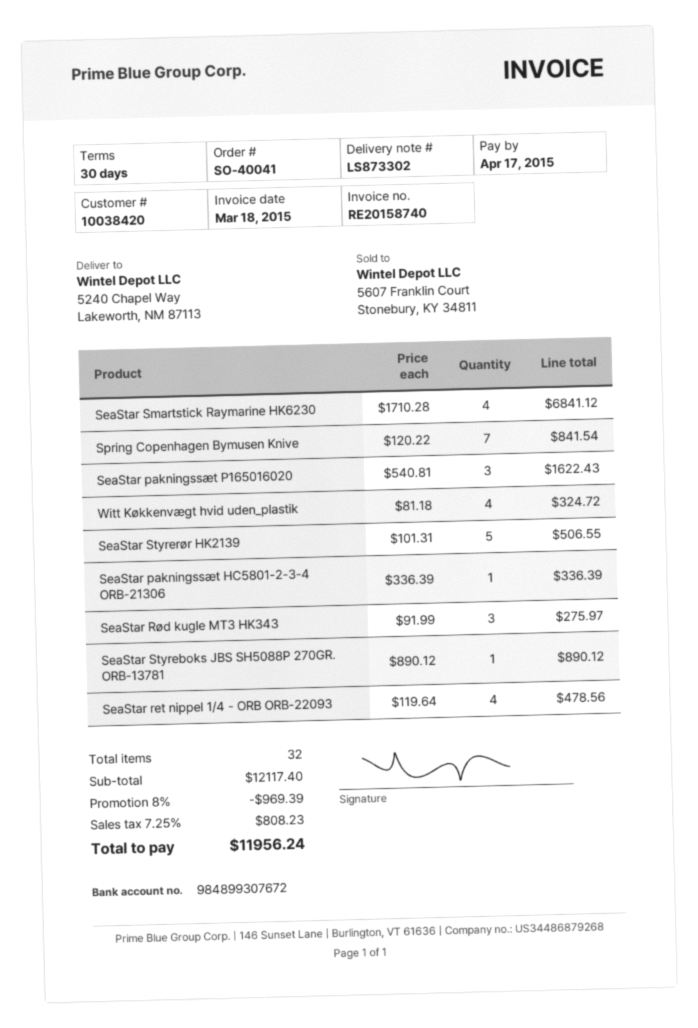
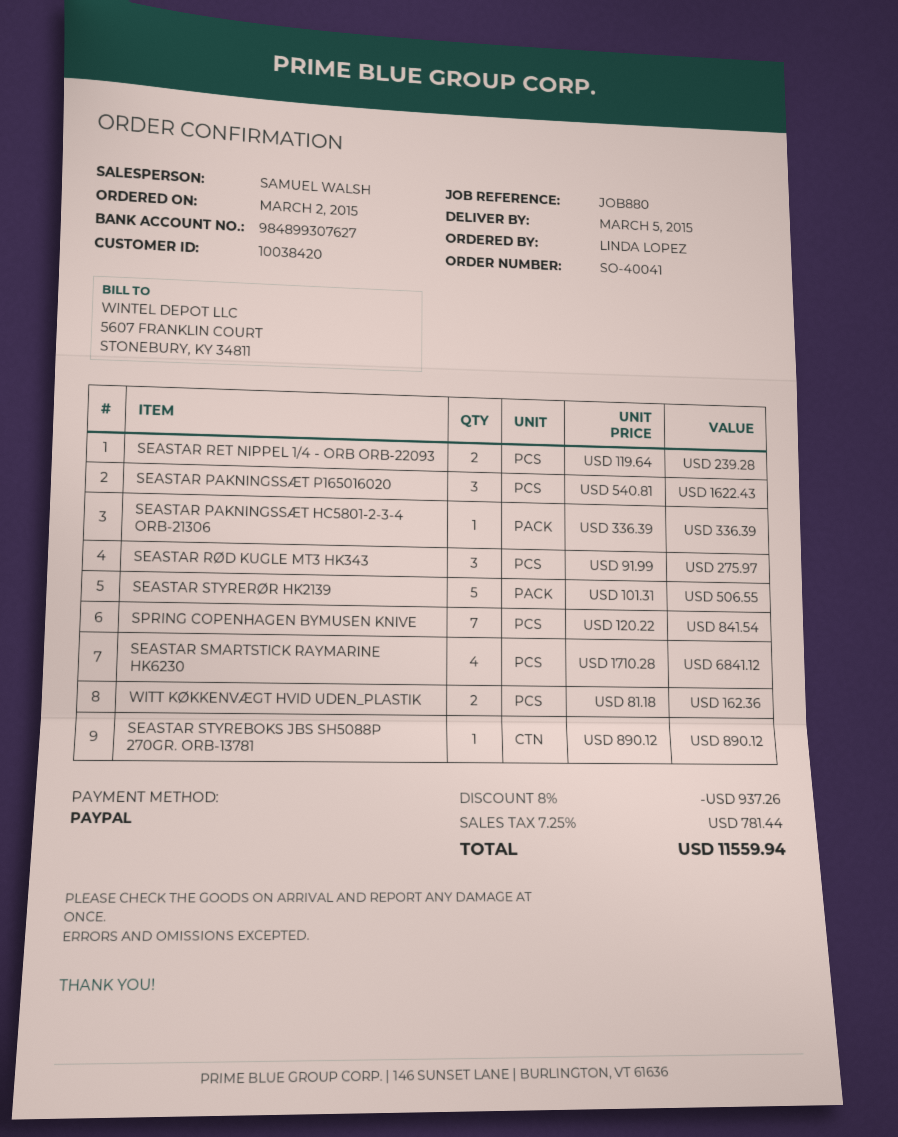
bank account: 984899307672 -> 984899307627
Witt Køkkenvægt hvid uden_plastik: 4 x 81.18 = 324.72 -> 2 x 81.18 = 162.36
SeaStar ret nippel 1/4 - ORB ORB-22093: 4 x 119.64 = 478.56 -> 2 x 119.64 = 239.28
discount: 8% = 969.39 -> 8% = 937.26
tax: 7.25% = 808.23 -> 7.25% = 781.44
total: 11956.24 -> 11559.94

